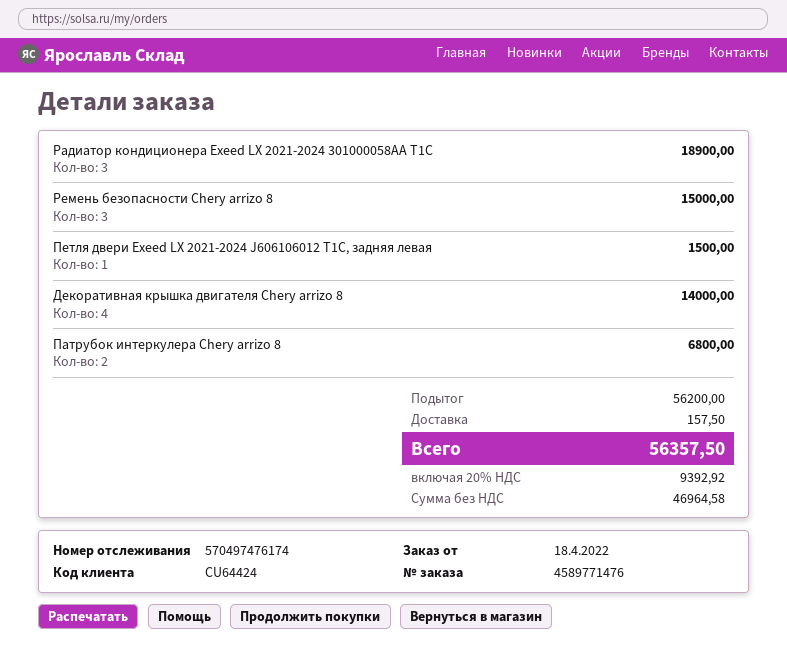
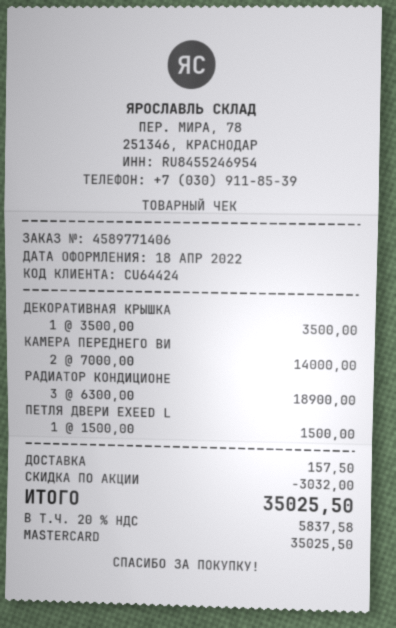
order number: 4589771476 -> 4589771406
Ремень безопасности Chery arrizo 8: 3 for 15000.00 -> none
Декоративная крышка двигателя Chery arrizo 8: 4 for 14000.00 -> 1 for 3500.00
Патрубок интеркулера Chery arrizo 8: 2 for 6800.00 -> none
КАМЕРА ПЕРЕДНЕГО ВИ: none -> 2 for 14000.00
discount: none -> 3032.00
tax: 20% = 9392.92 -> 20% = 5837.58
total: 56357.50 -> 35025.50

